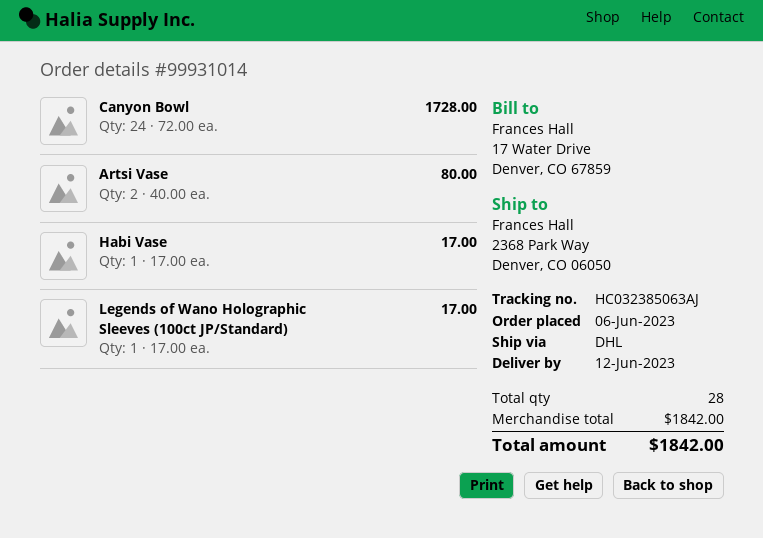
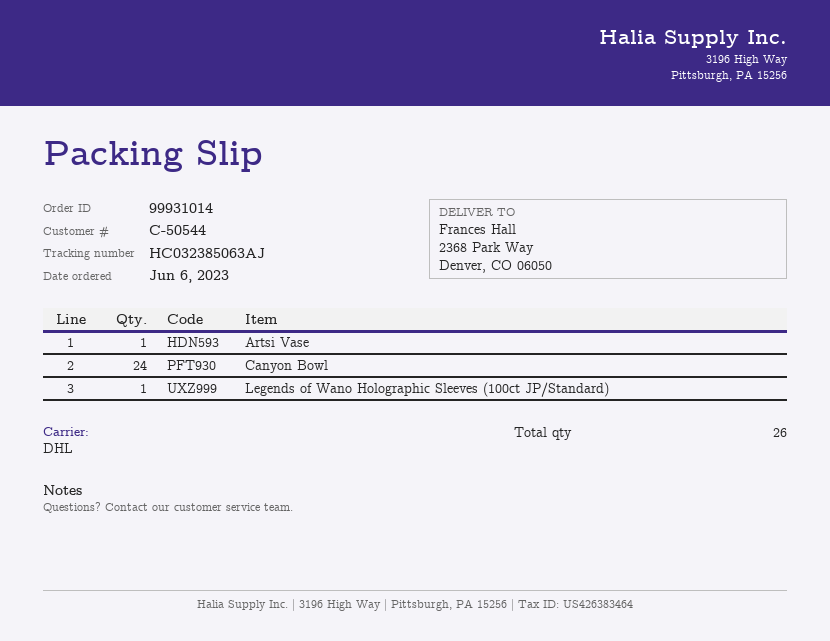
Artsi Vase: 2 -> 1
Habi Vase: 1 -> none
total quantity: 28 -> 26

